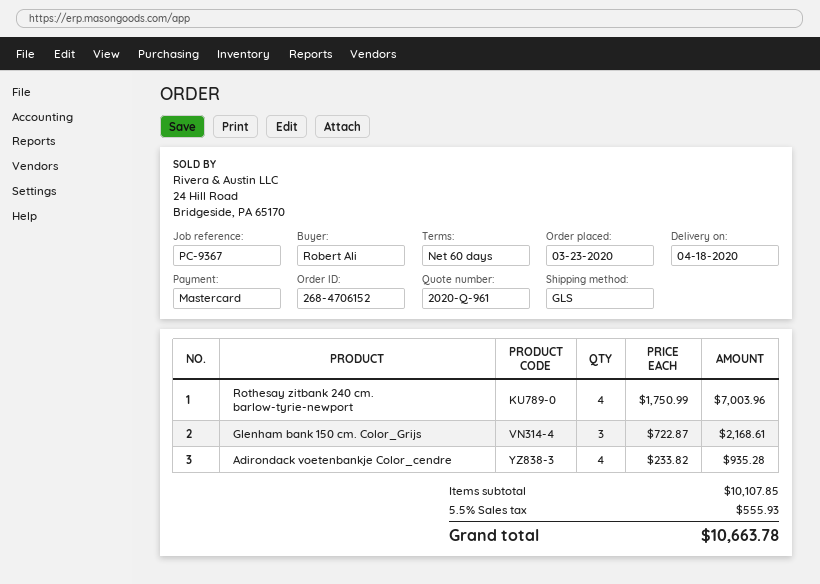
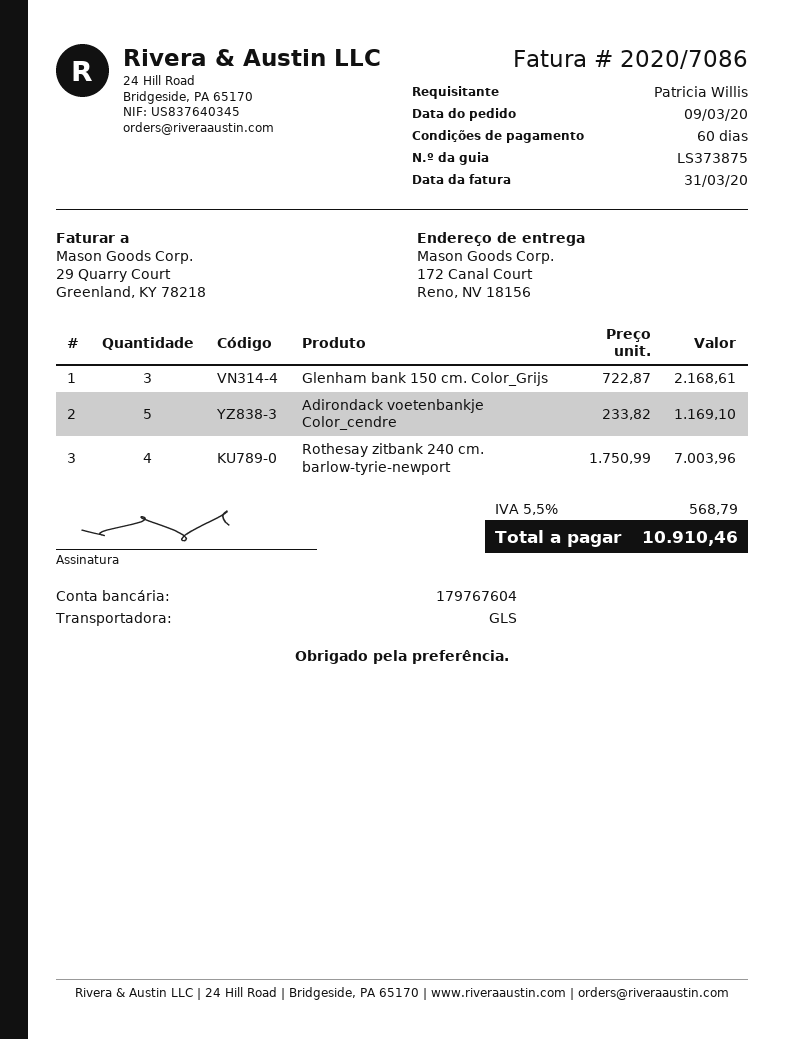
order date: 2020-03-23 -> 2020-03-09
ordered by: Robert Ali -> Patricia Willis
Adirondack voetenbankje Color_cendre: 4 x 233.82 = 935.28 -> 5 x 233.82 = 1169.10
tax: 5.5% = 555.93 -> 5.5% = 568.79
total: 10663.78 -> 10910.46

